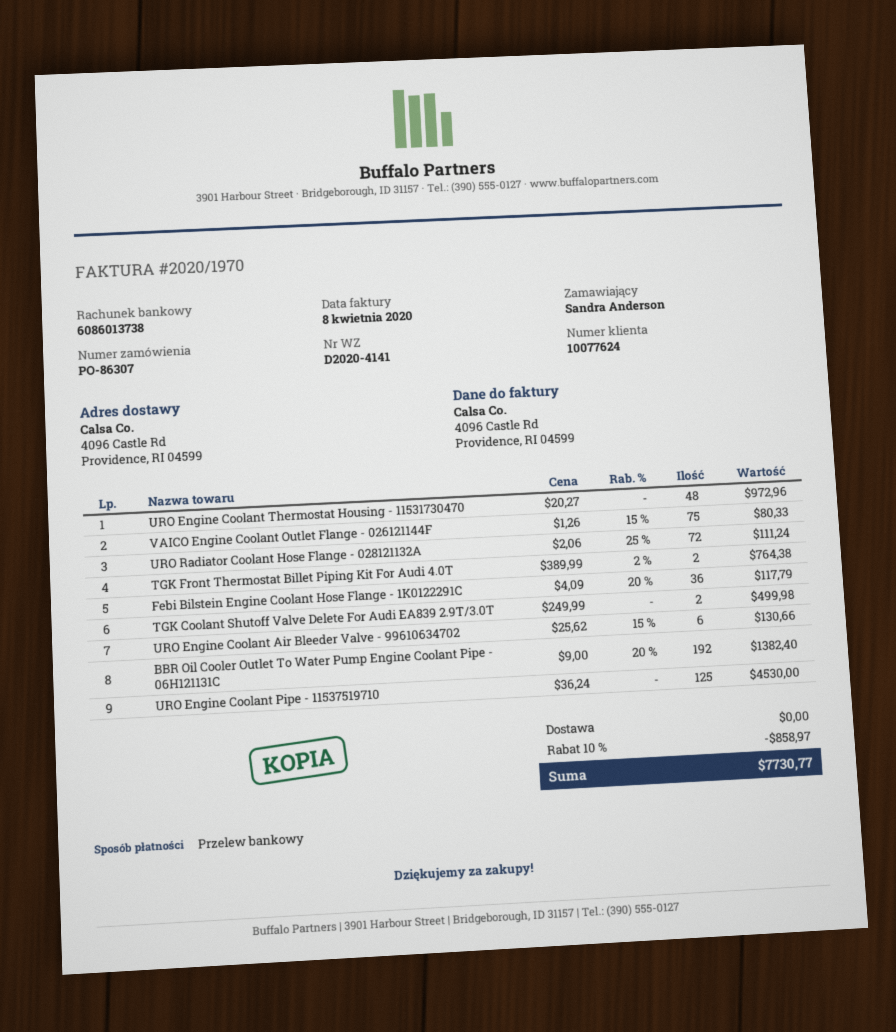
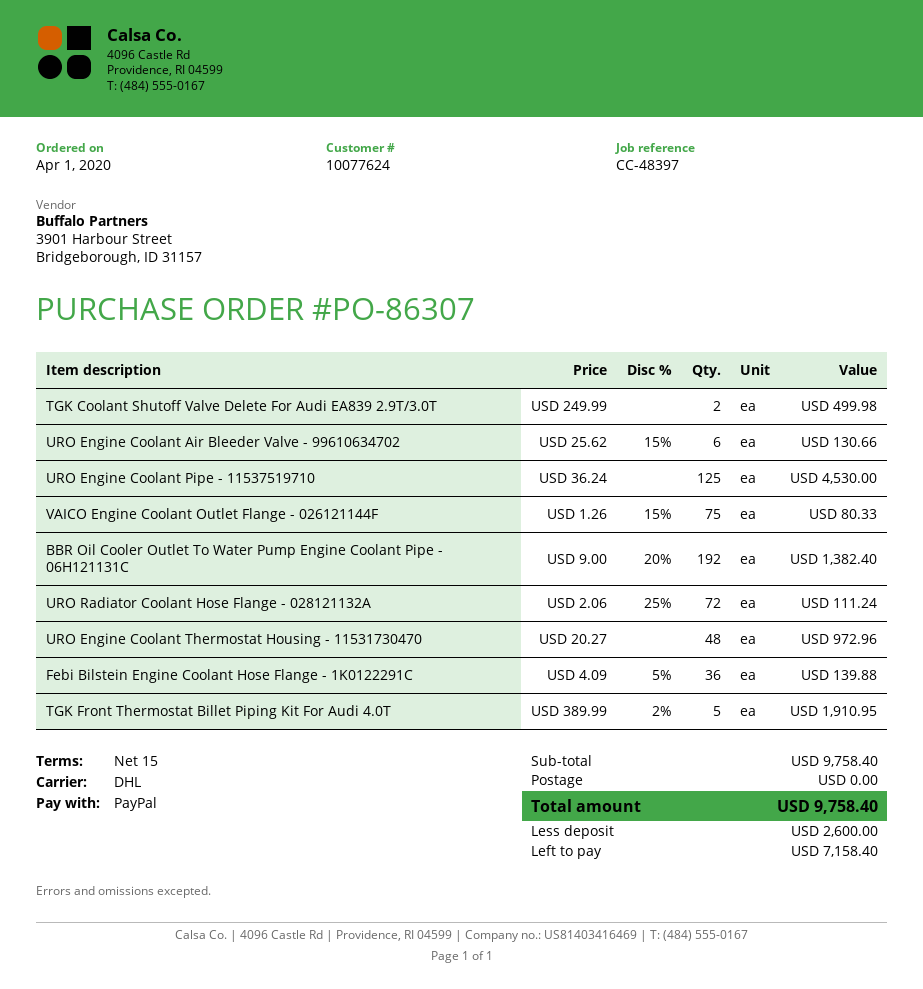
payment method: bank transfer -> PayPal
TGK Front Thermostat Billet Piping Kit For Audi 4.0T: 2 x 389.99 - 2% = 764.38 -> 5 x 389.99 - 2% = 1910.95
Febi Bilstein Engine Coolant Hose Flange - 1K0122291C: 36 x 4.09 - 20% = 117.79 -> 36 x 4.09 - 5% = 139.88
discount: 10% = 858.97 -> none
total: 7730.77 -> 9758.40

